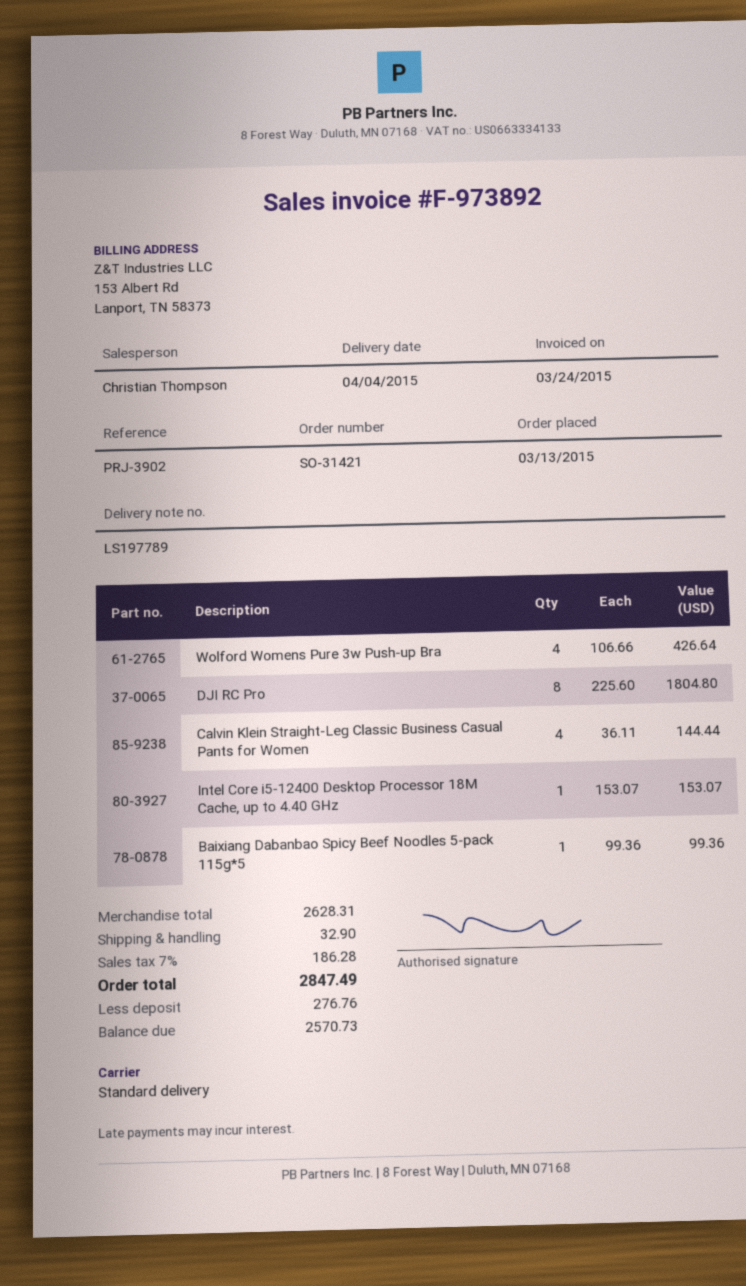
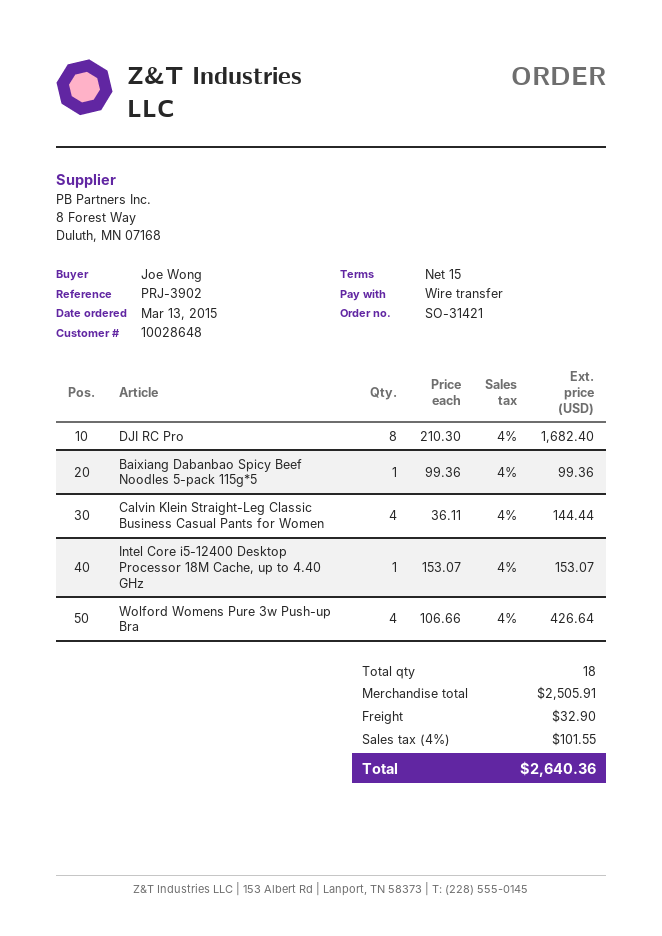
DJI RC Pro: 8 x 225.60 = 1804.80 -> 8 x 210.30 = 1682.40
subtotal: 2628.31 -> 2505.91
tax: 7% = 186.28 -> 4% = 101.55
total: 2847.49 -> 2640.36

